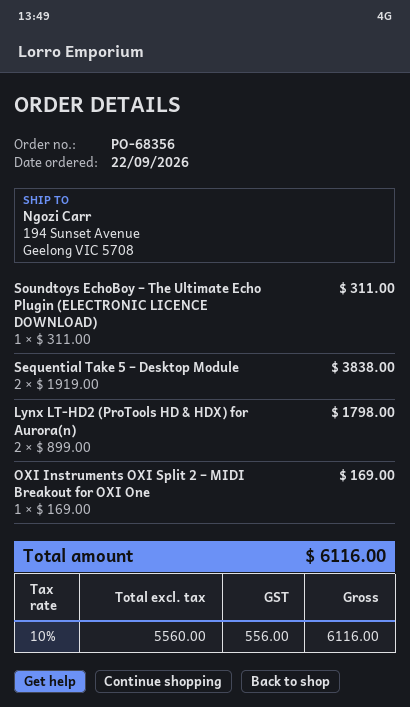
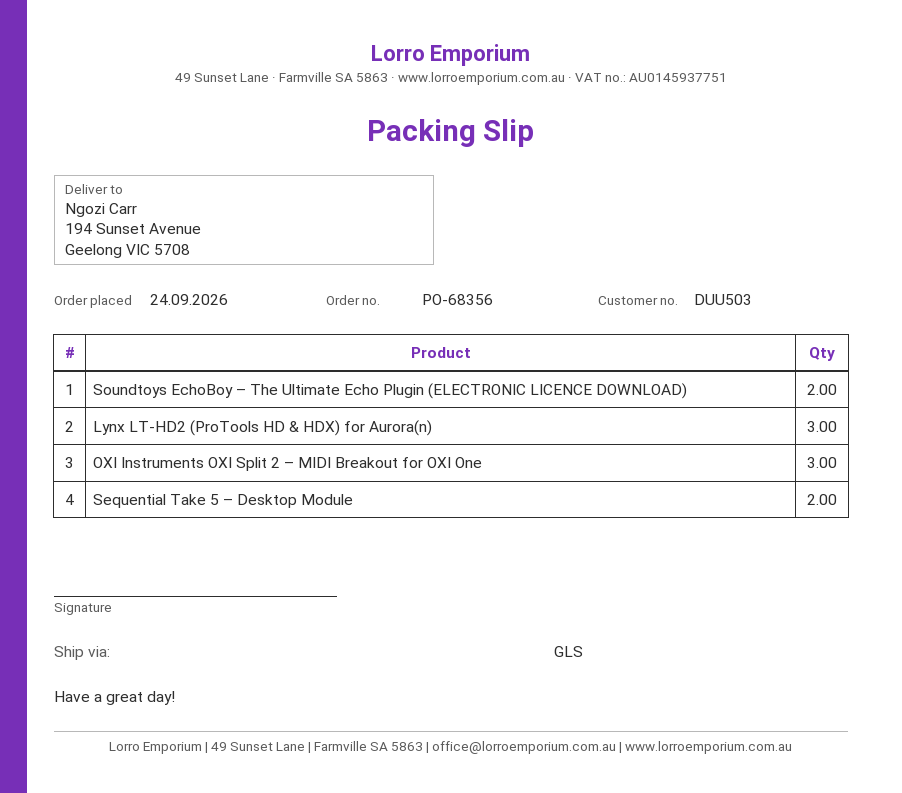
order date: 2026-09-22 -> 2026-09-24
Soundtoys EchoBoy – The Ultimate Echo Plugin (ELECTRONIC LICENCE DOWNLOAD): 1 -> 2
Lynx LT-HD2 (ProTools HD & HDX) for Aurora(n): 2 -> 3
OXI Instruments OXI Split 2 – MIDI Breakout for OXI One: 1 -> 3

